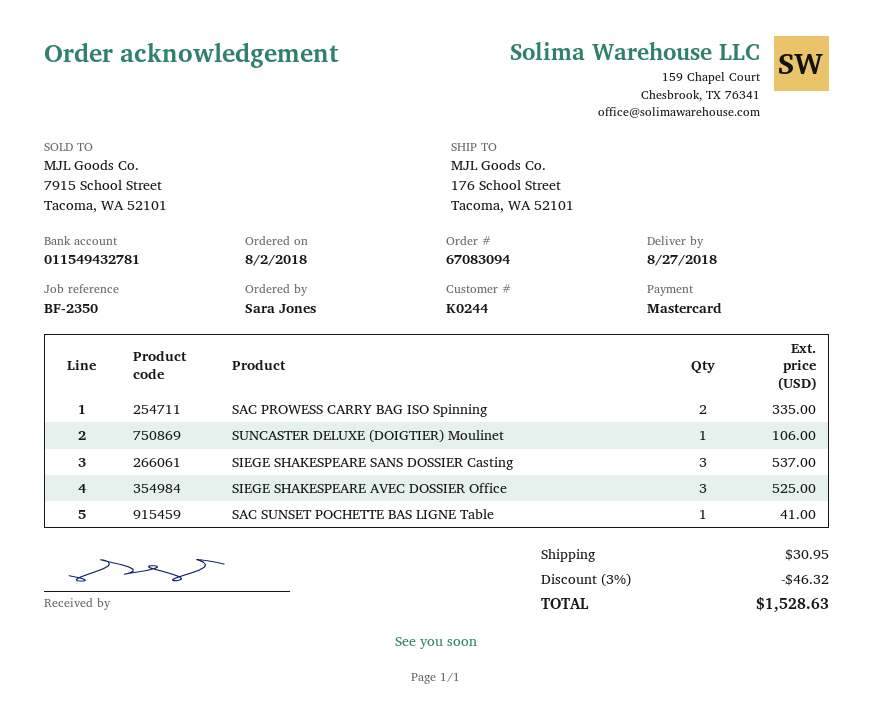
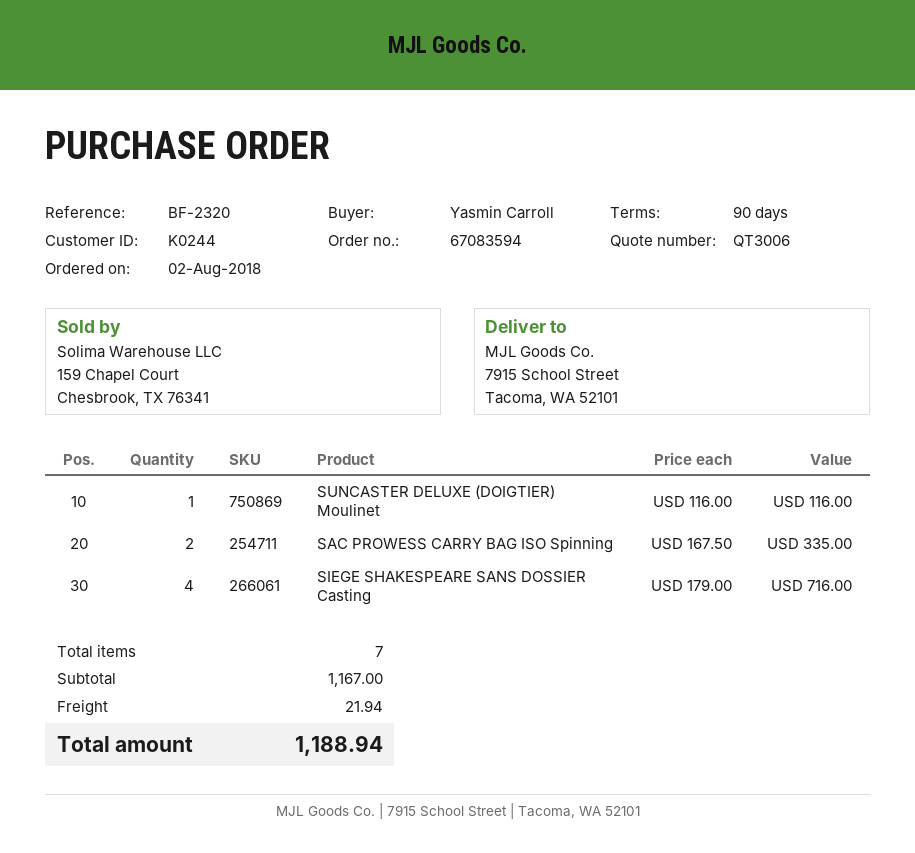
order number: 67083094 -> 67083594
reference: BF-2350 -> BF-2320
ordered by: Sara Jones -> Yasmin Carroll
ship to: 176 School Street, Tacoma, WA 52101 -> 7915 School Street, Tacoma, WA 52101
SUNCASTER DELUXE (DOIGTIER) Moulinet: 1 for 106.00 -> 1 for 116.00
SIEGE SHAKESPEARE SANS DOSSIER Casting: 3 for 537.00 -> 4 for 716.00
SIEGE SHAKESPEARE AVEC DOSSIER Office: 3 for 525.00 -> none
SAC SUNSET POCHETTE BAS LIGNE Table: 1 for 41.00 -> none
discount: 3% = 46.32 -> none
shipping: 30.95 -> 21.94
total: 1528.63 -> 1188.94

